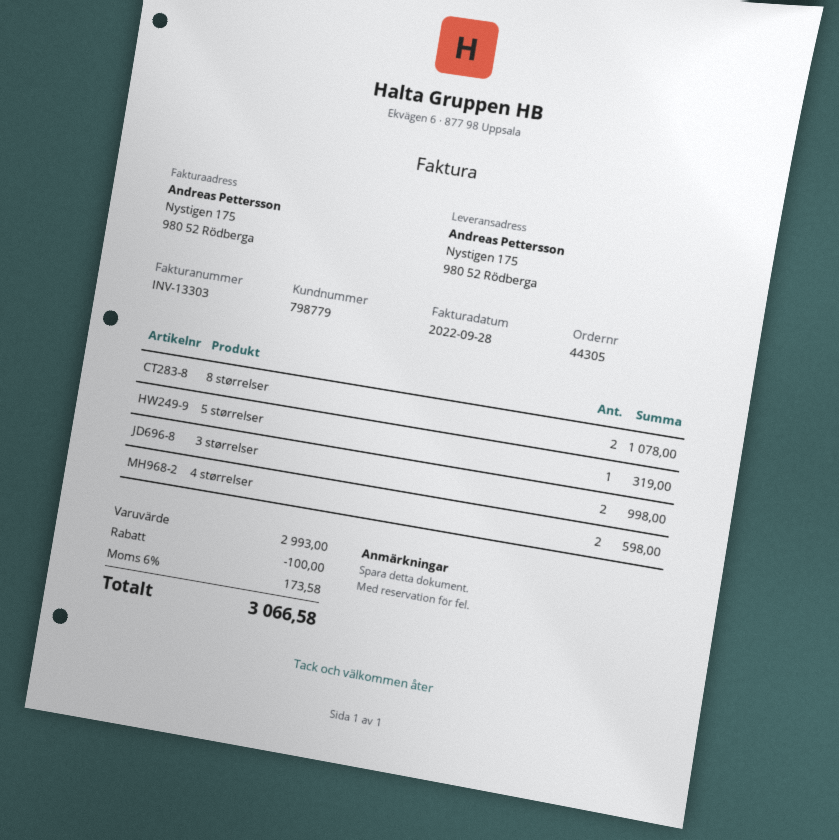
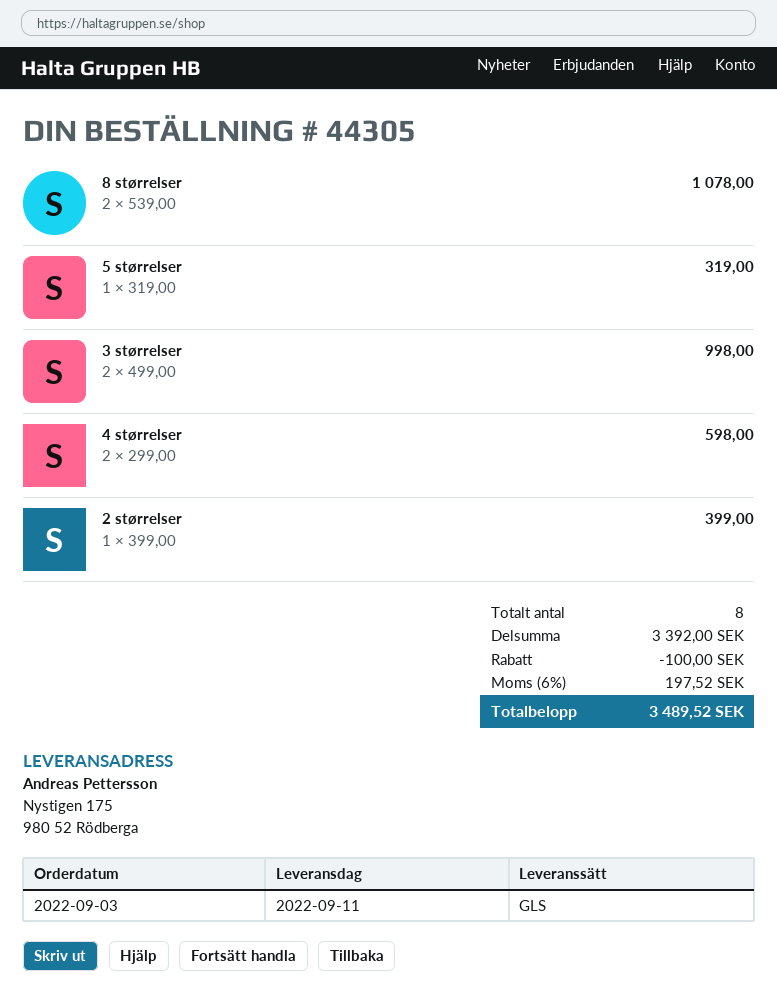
2 størrelser: none -> 1 for 399.00
subtotal: 2993.00 -> 3392.00
tax: 6% = 173.58 -> 6% = 197.52
total: 3066.58 -> 3489.52

